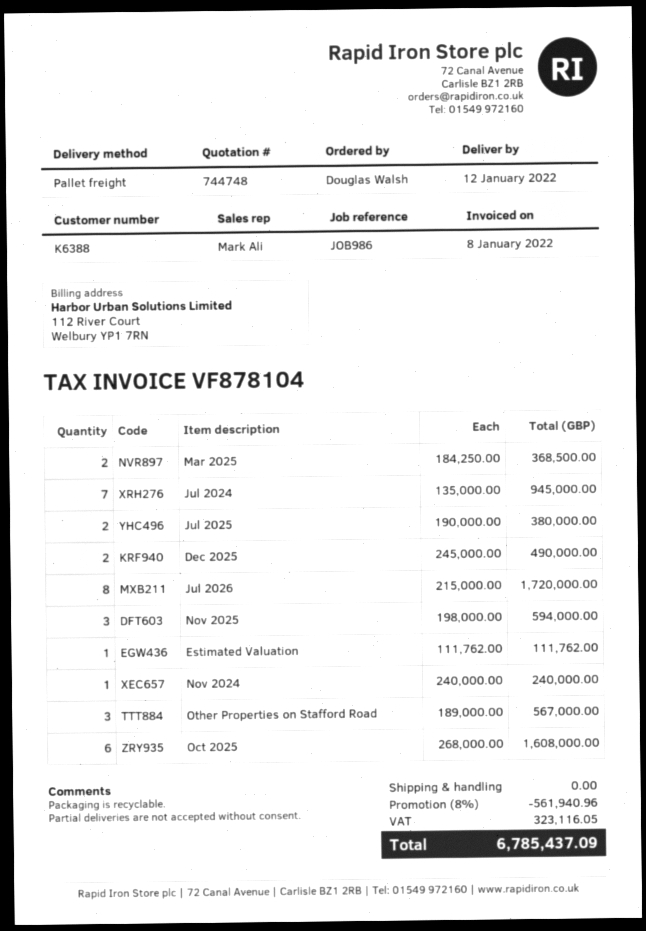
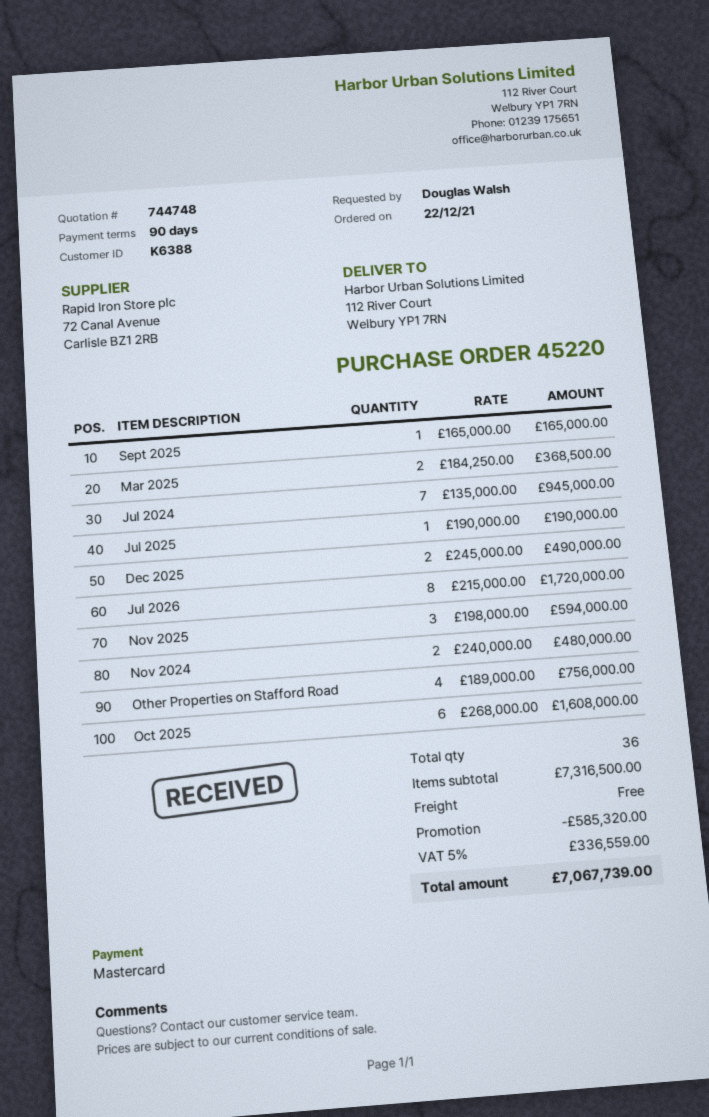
Jul 2025: 2 x 190000.00 = 380000.00 -> 1 x 190000.00 = 190000.00
Estimated Valuation: 1 x 111762.00 = 111762.00 -> none
Nov 2024: 1 x 240000.00 = 240000.00 -> 2 x 240000.00 = 480000.00
Other Properties on Stafford Road: 3 x 189000.00 = 567000.00 -> 4 x 189000.00 = 756000.00
Sept 2025: none -> 1 x 165000.00 = 165000.00
discount: 561940.96 -> 585320.00
tax: 323116.05 -> 336559.00
total: 6785437.09 -> 7067739.00

